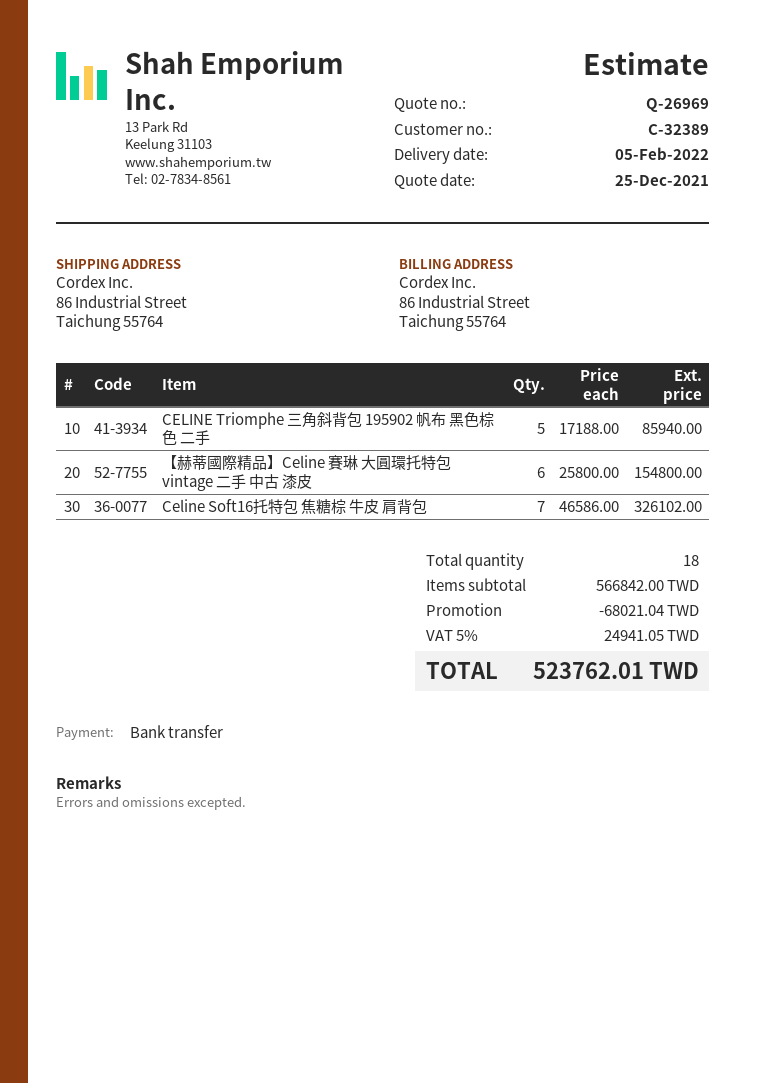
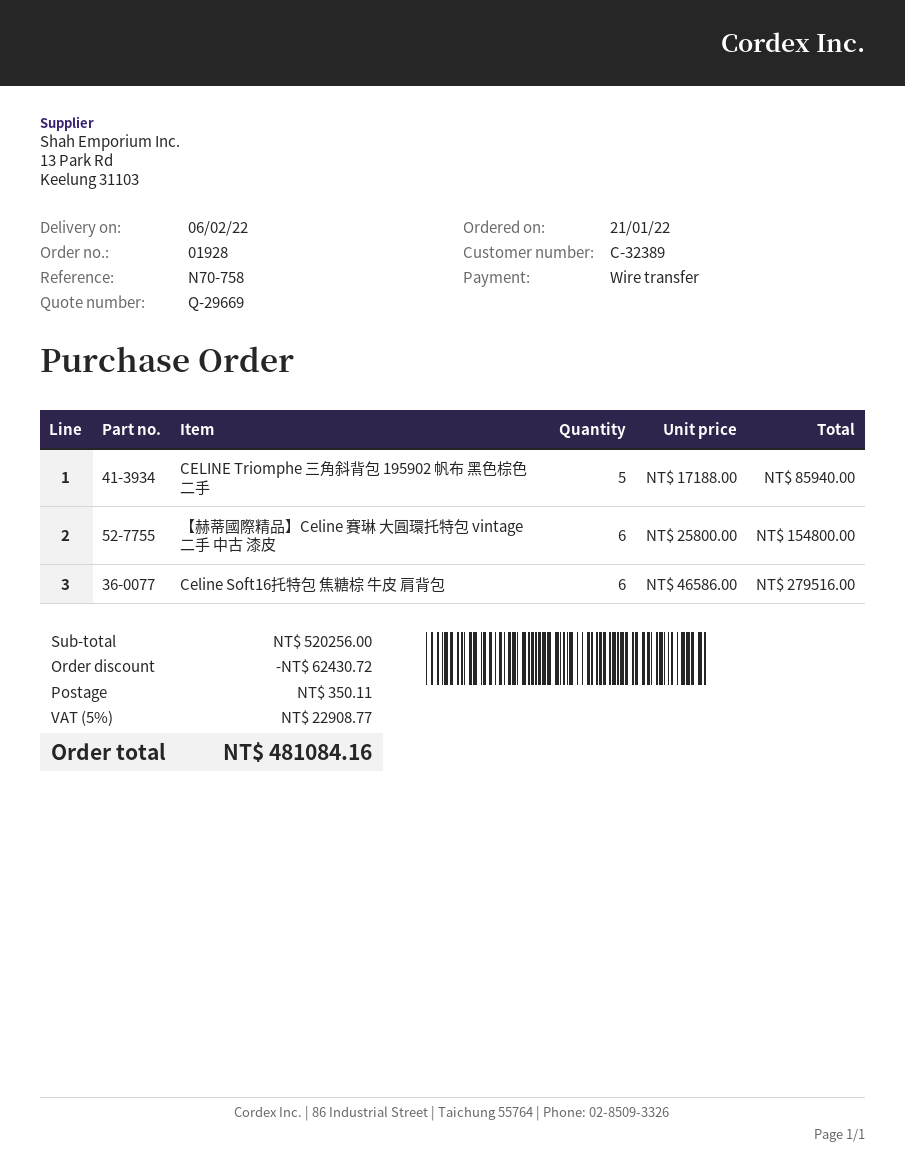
quote number: Q-26969 -> Q-29669
delivery date: 2022-02-05 -> 2022-02-06
Celine Soft16托特包 焦糖棕 牛皮 肩背包: 7 x 46586.00 = 326102.00 -> 6 x 46586.00 = 279516.00
subtotal: 566842.00 -> 520256.00
discount: 68021.04 -> 62430.72
shipping: none -> 350.11
tax: 5% = 24941.05 -> 5% = 22908.77
total: 523762.01 -> 481084.16

